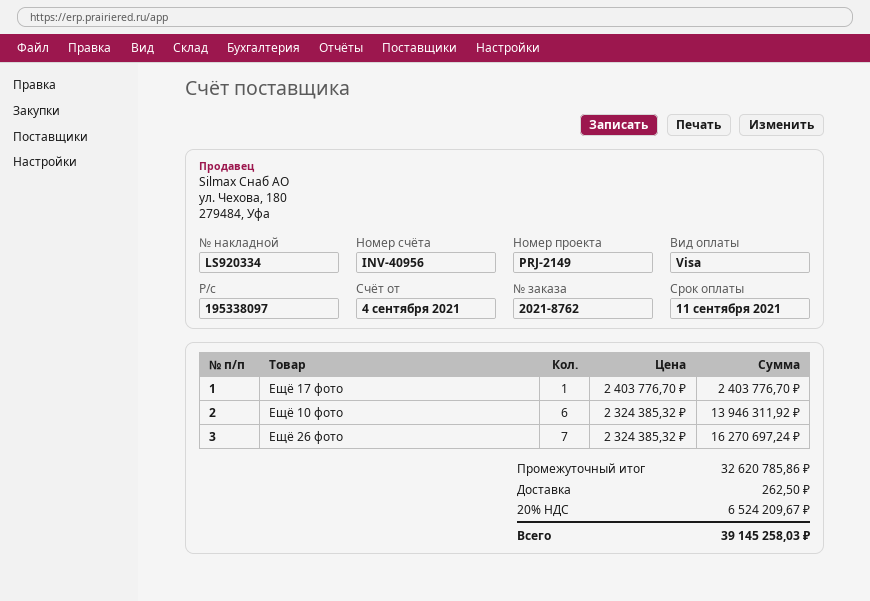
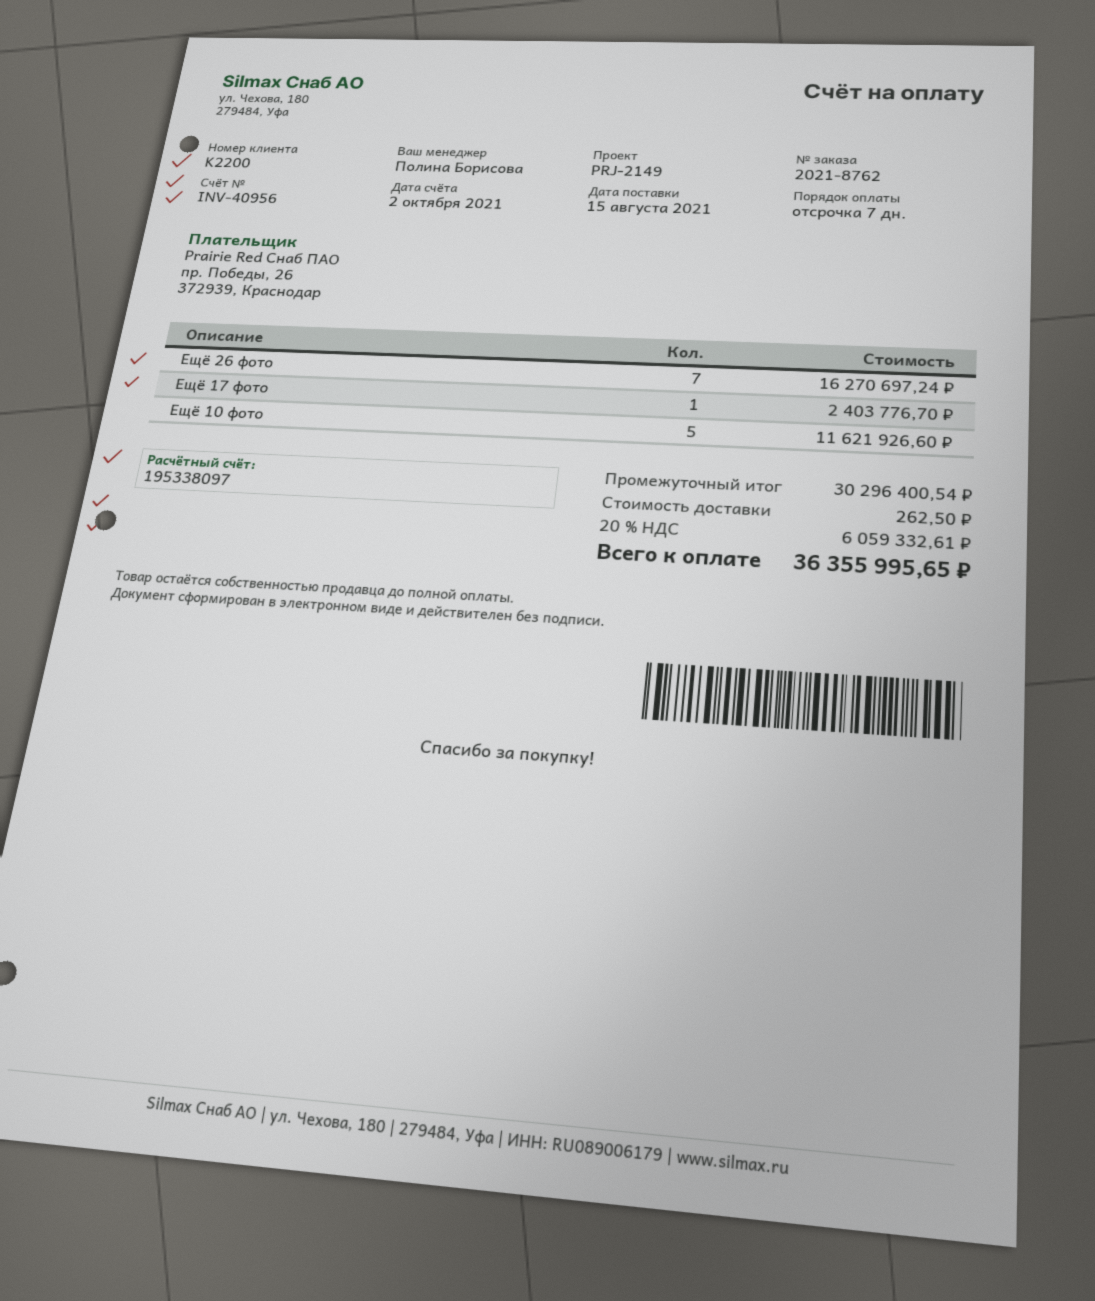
invoice date: 2021-09-04 -> 2021-10-02
Ещё 10 фото: 6 for 13946311.92 -> 5 for 11621926.60
subtotal: 32620785.86 -> 30296400.54
tax: 20% = 6524209.67 -> 20% = 6059332.61
total: 39145258.03 -> 36355995.65

